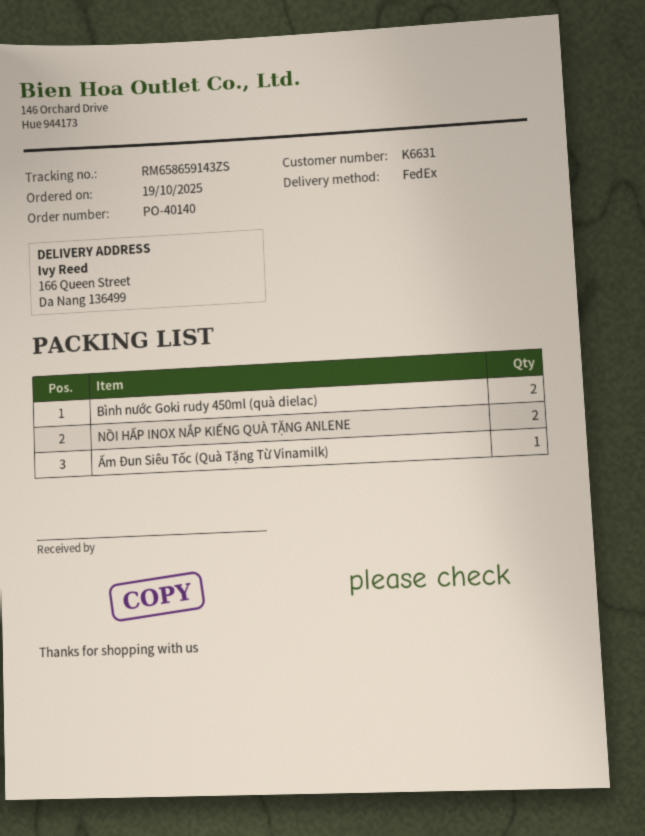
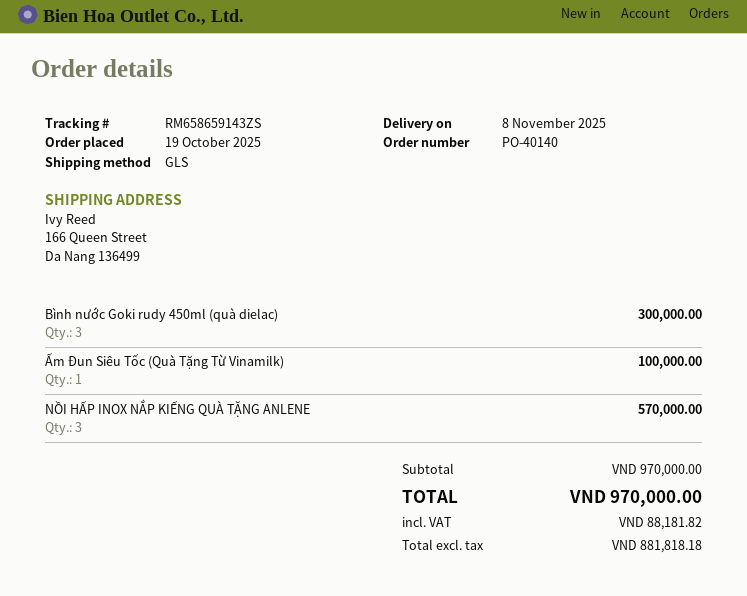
shipping method: FedEx -> GLS
Bình nước Goki rudy 450ml (quà dielac): 2 -> 3
NỒI HẤP INOX NẮP KIẾNG QUÀ TẶNG ANLENE: 2 -> 3

